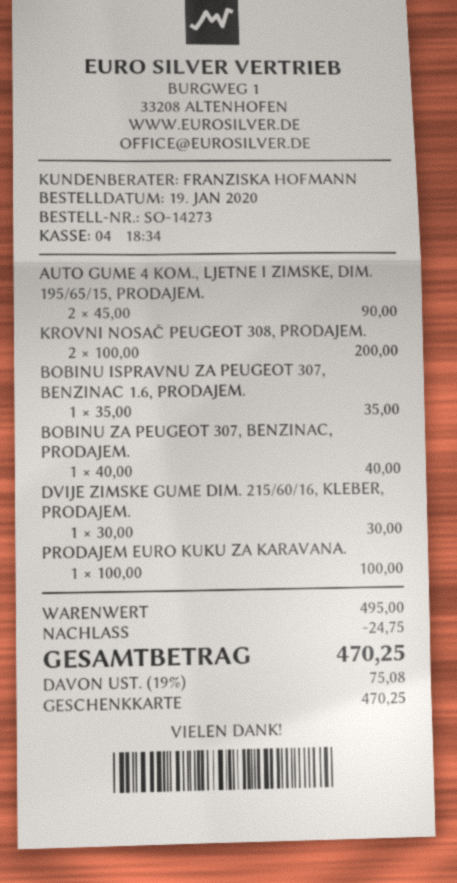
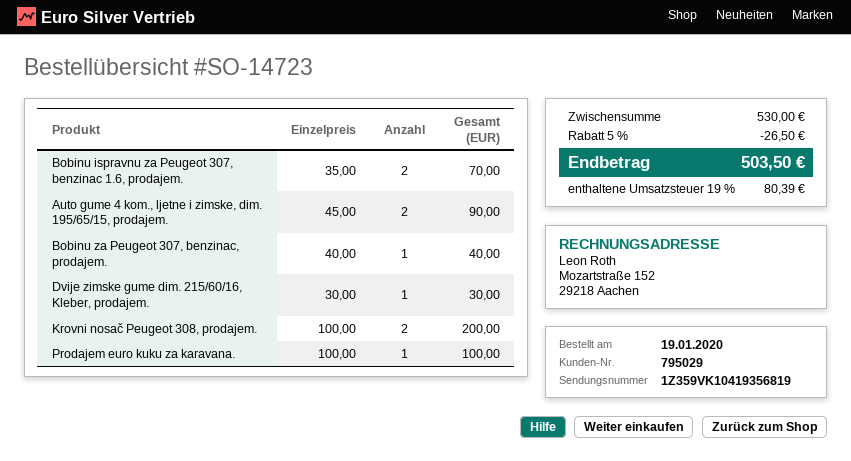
order number: SO-14273 -> SO-14723
BOBINU ISPRAVNU ZA PEUGEOT 307, BENZINAC 1.6, PRODAJEM.: 1 x 35.00 = 35.00 -> 2 x 35.00 = 70.00
subtotal: 495.00 -> 530.00
discount: 24.75 -> 26.50
tax: 19% = 75.08 -> 19% = 80.39
total: 470.25 -> 503.50

